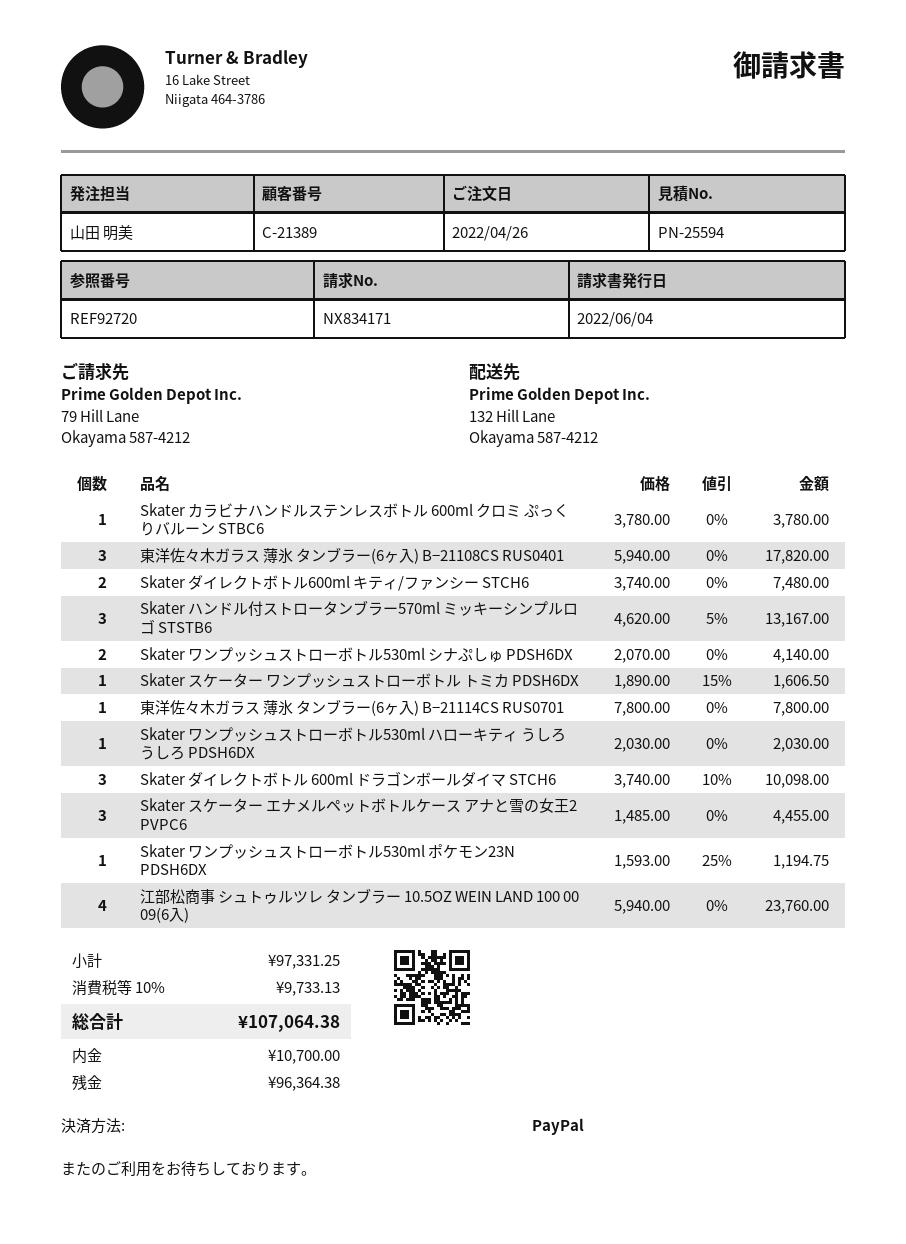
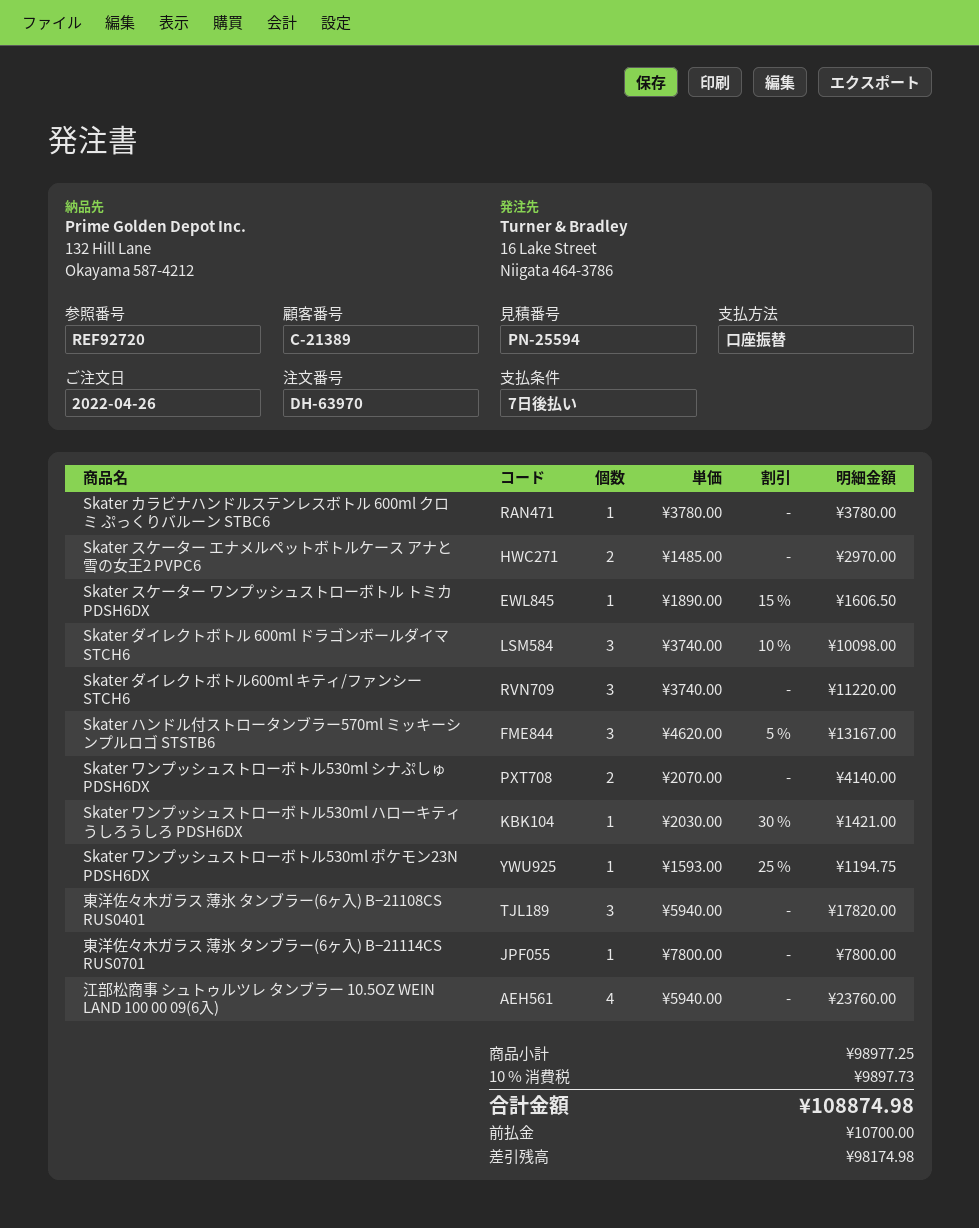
payment method: PayPal -> direct debit
Skater ダイレクトボトル600ml キティ/ファンシー STCH6: 2 x 3740.00 = 7480.00 -> 3 x 3740.00 = 11220.00
Skater ワンプッシュストローボトル530ml ハローキティ うしろうしろ PDSH6DX: 1 x 2030.00 = 2030.00 -> 1 x 2030.00 - 30% = 1421.00
Skater スケーター エナメルペットボトルケース アナと雪の女王2 PVPC6: 3 x 1485.00 = 4455.00 -> 2 x 1485.00 = 2970.00
subtotal: 97331.25 -> 98977.25
tax: 10% = 9733.13 -> 10% = 9897.73
total: 107064.38 -> 108874.98
balance: 96364.38 -> 98174.98

